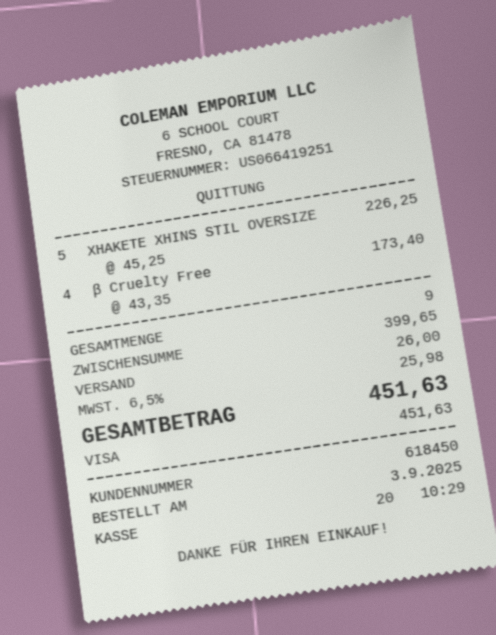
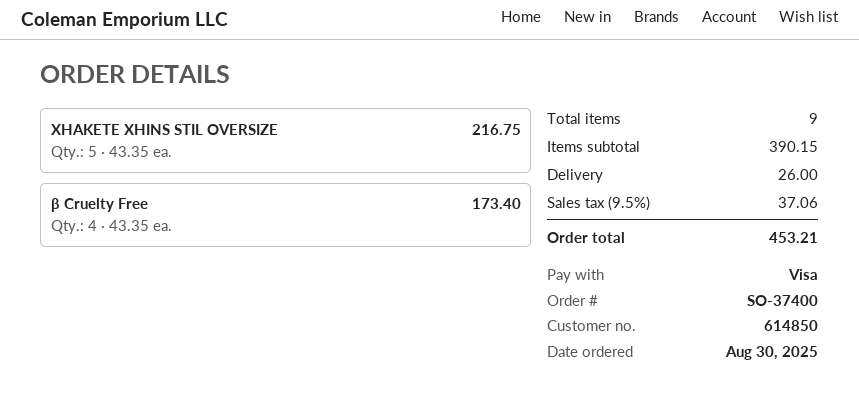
order date: 2025-09-03 -> 2025-08-30
customer number: 618450 -> 614850
XHAKETE XHINS STIL OVERSIZE: 5 x 45.25 = 226.25 -> 5 x 43.35 = 216.75
subtotal: 399.65 -> 390.15
tax: 6.5% = 25.98 -> 9.5% = 37.06
total: 451.63 -> 453.21

